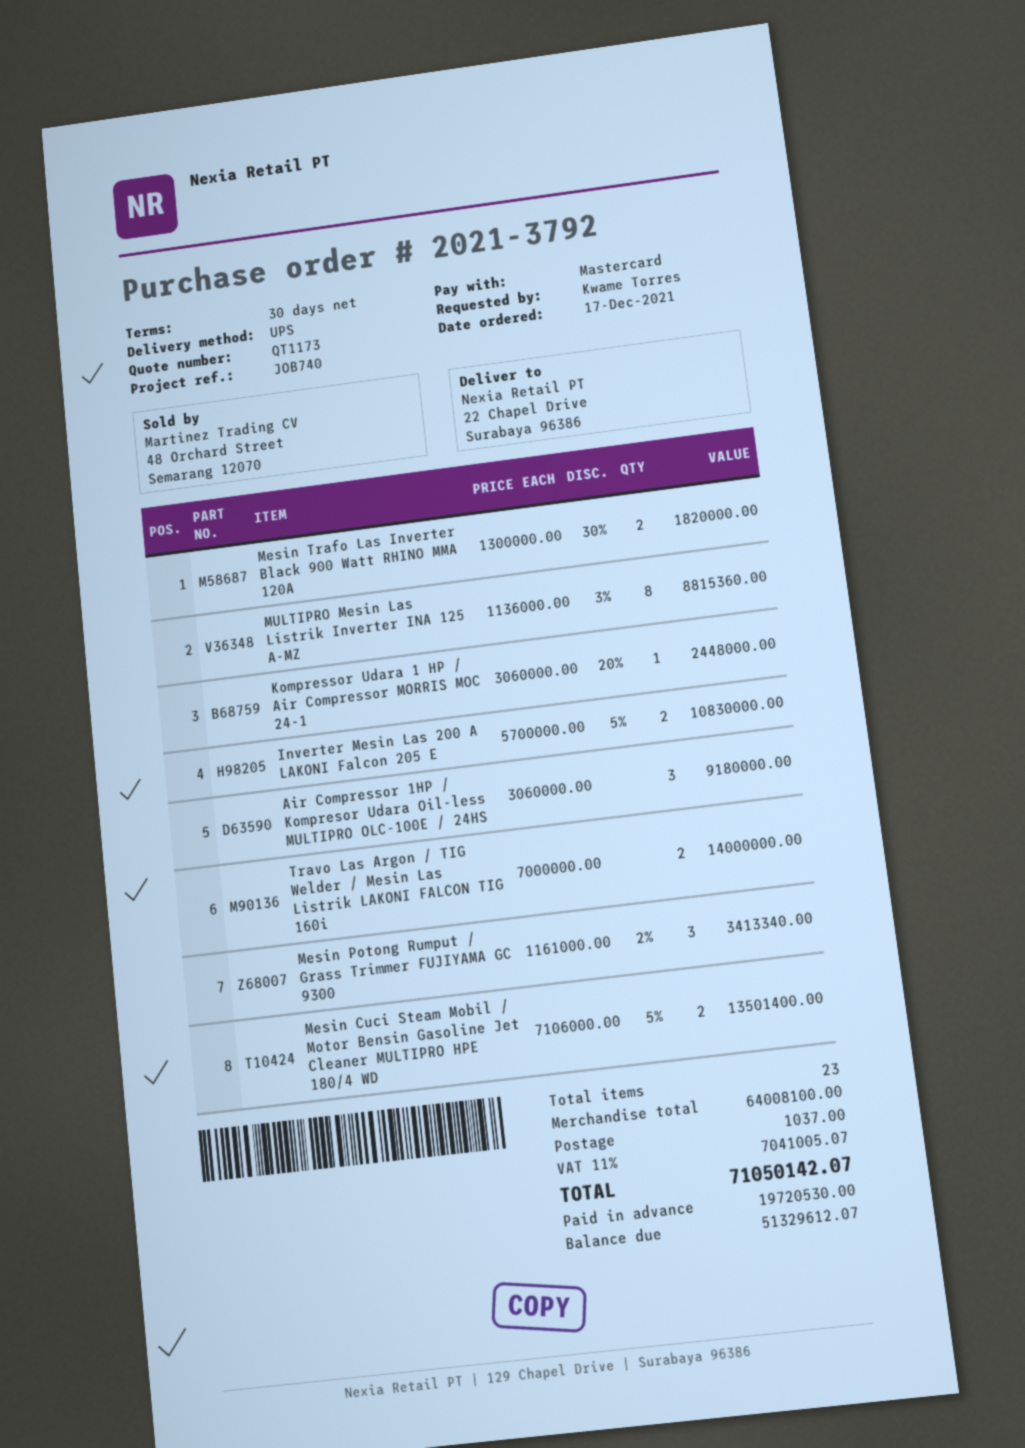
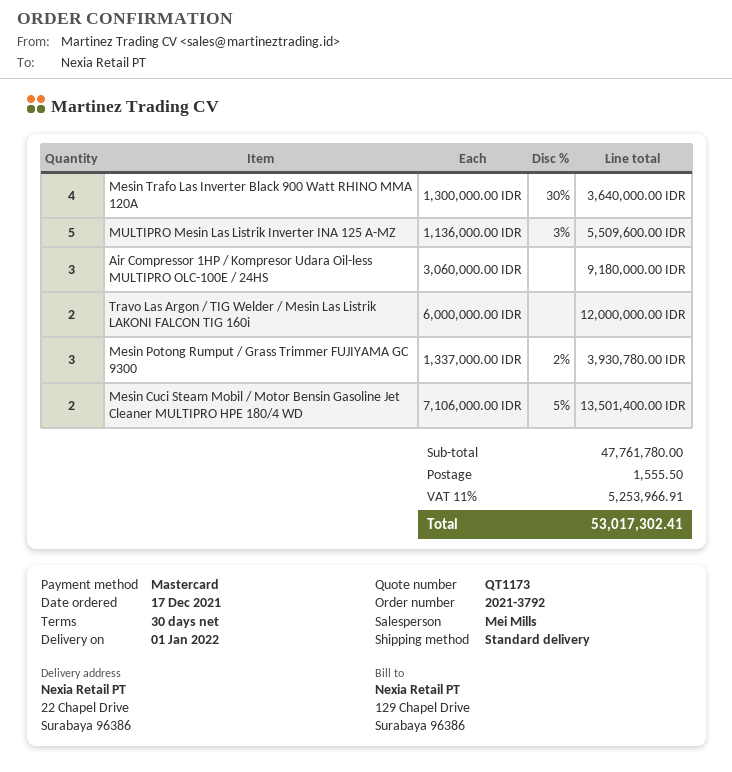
shipping method: UPS -> standard
Mesin Trafo Las Inverter Black 900 Watt RHINO MMA 120A: 2 x 1300000.00 - 30% = 1820000.00 -> 4 x 1300000.00 - 30% = 3640000.00
MULTIPRO Mesin Las Listrik Inverter INA 125 A-MZ: 8 x 1136000.00 - 3% = 8815360.00 -> 5 x 1136000.00 - 3% = 5509600.00
Kompressor Udara 1 HP / Air Compressor MORRIS MOC 24-1: 1 x 3060000.00 - 20% = 2448000.00 -> none
Inverter Mesin Las 200 A LAKONI Falcon 205 E: 2 x 5700000.00 - 5% = 10830000.00 -> none
Travo Las Argon / TIG Welder / Mesin Las Listrik LAKONI FALCON TIG 160i: 2 x 7000000.00 = 14000000.00 -> 2 x 6000000.00 = 12000000.00
Mesin Potong Rumput / Grass Trimmer FUJIYAMA GC 9300: 3 x 1161000.00 - 2% = 3413340.00 -> 3 x 1337000.00 - 2% = 3930780.00
subtotal: 64008100.00 -> 47761780.00
shipping: 1037.00 -> 1555.50
tax: 11% = 7041005.07 -> 11% = 5253966.91
total: 71050142.07 -> 53017302.41

